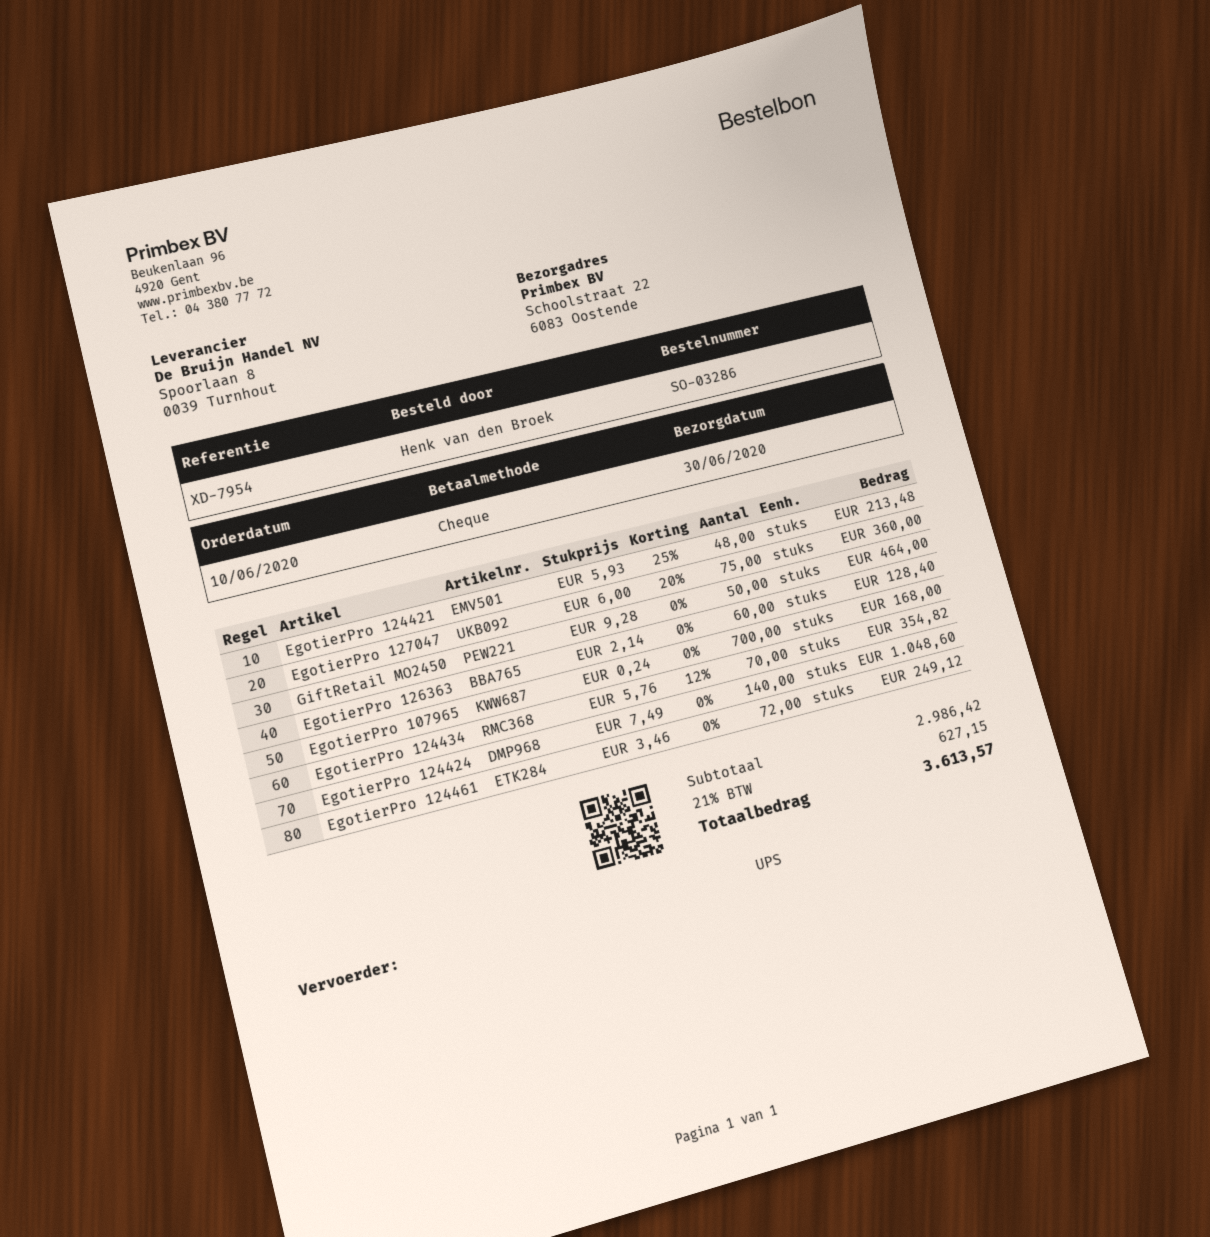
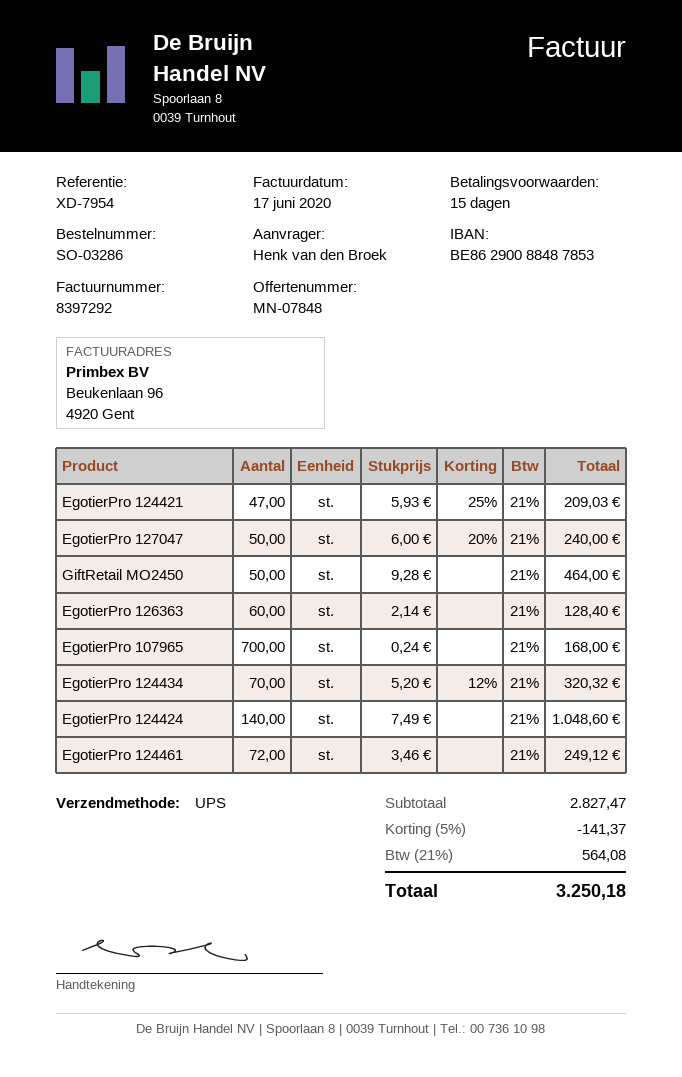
EgotierPro 124421: 48 x 5.93 - 25% = 213.48 -> 47 x 5.93 - 25% = 209.03
EgotierPro 127047: 75 x 6.00 - 20% = 360.00 -> 50 x 6.00 - 20% = 240.00
EgotierPro 124434: 70 x 5.76 - 12% = 354.82 -> 70 x 5.20 - 12% = 320.32
subtotal: 2986.42 -> 2827.47
discount: none -> 5% = 141.37
tax: 21% = 627.15 -> 21% = 564.08
total: 3613.57 -> 3250.18

